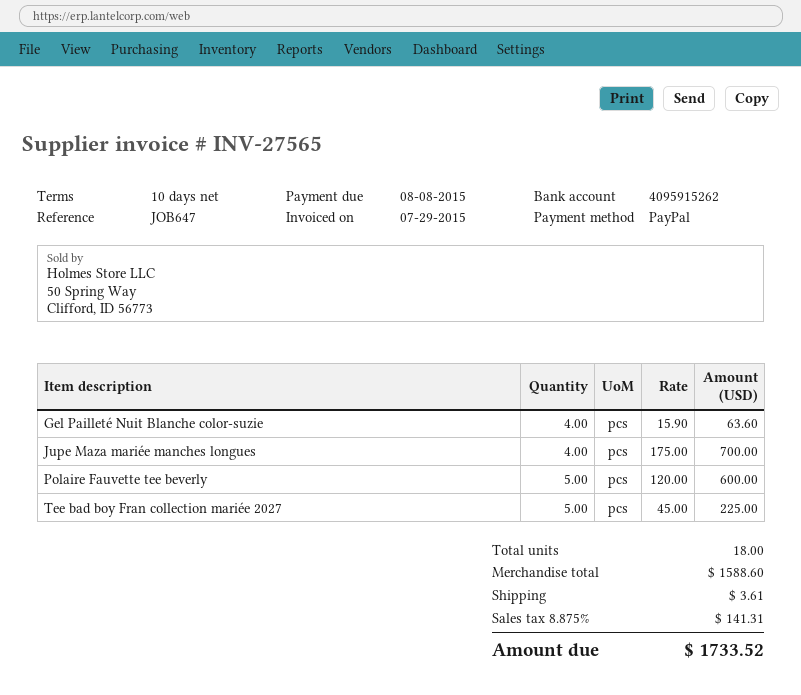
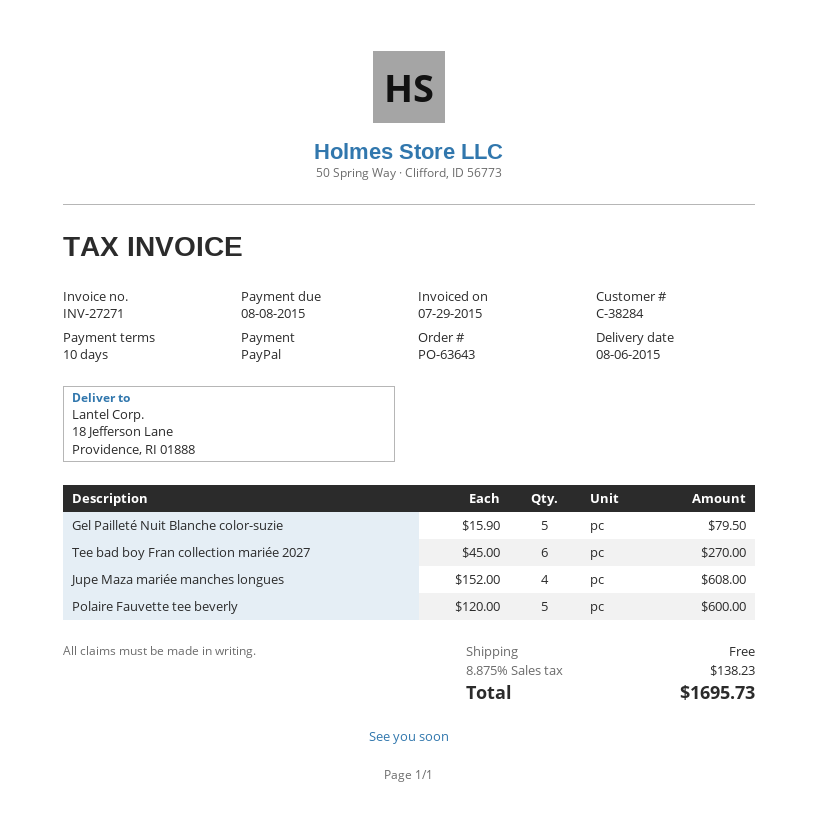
invoice number: INV-27565 -> INV-27271
Gel Pailleté Nuit Blanche color-suzie: 4 x 15.90 = 63.60 -> 5 x 15.90 = 79.50
Jupe Maza mariée manches longues: 4 x 175.00 = 700.00 -> 4 x 152.00 = 608.00
Tee bad boy Fran collection mariée 2027: 5 x 45.00 = 225.00 -> 6 x 45.00 = 270.00
shipping: 3.61 -> 0.00
tax: 8.875% = 141.31 -> 8.875% = 138.23
total: 1733.52 -> 1695.73

